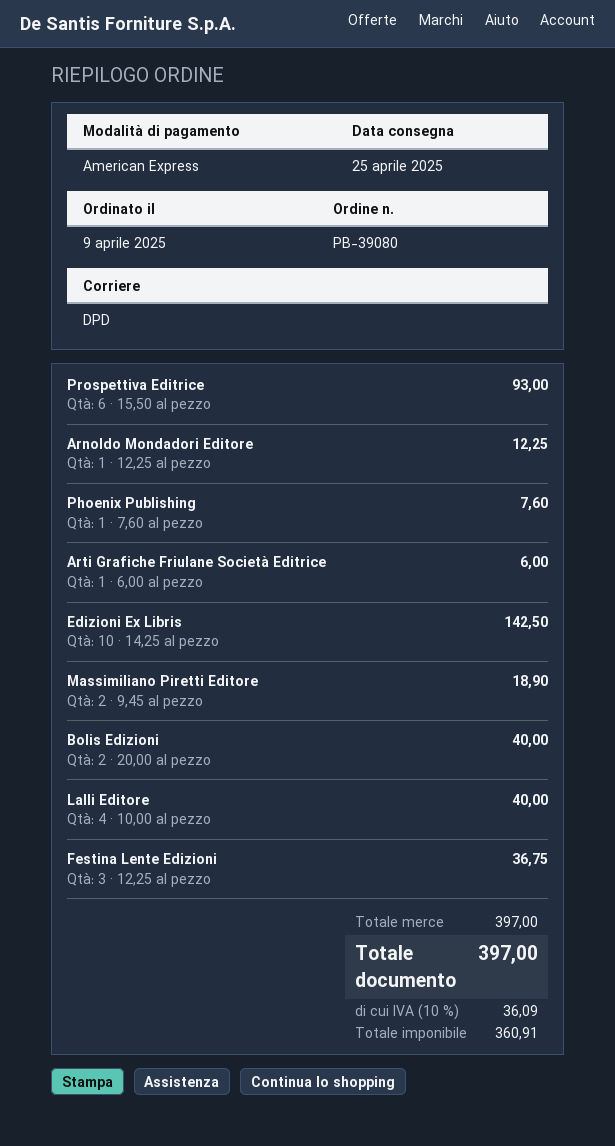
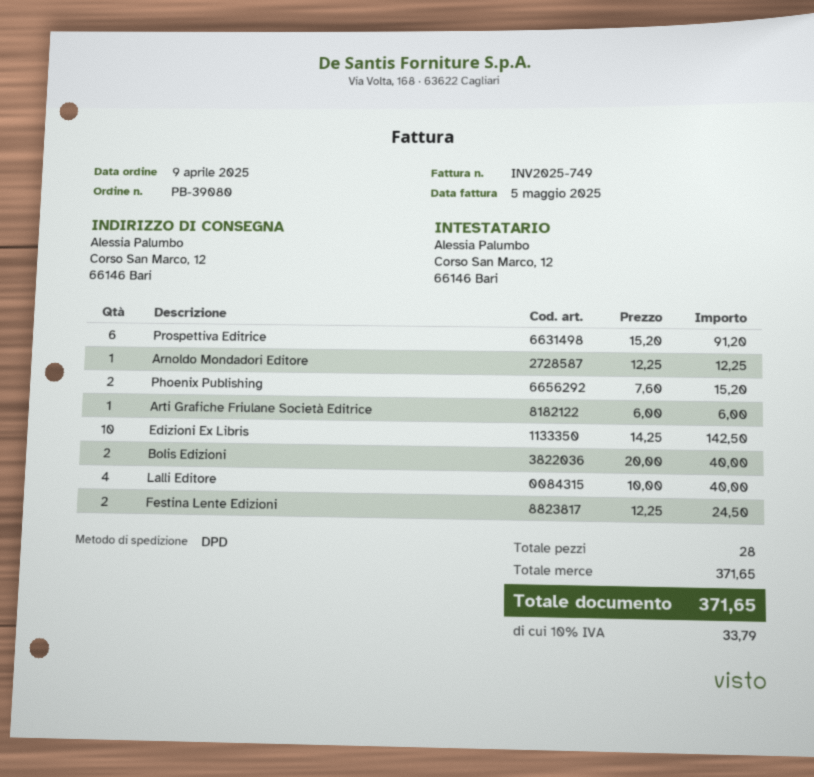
Prospettiva Editrice: 6 x 15.50 = 93.00 -> 6 x 15.20 = 91.20
Phoenix Publishing: 1 x 7.60 = 7.60 -> 2 x 7.60 = 15.20
Massimiliano Piretti Editore: 2 x 9.45 = 18.90 -> none
Festina Lente Edizioni: 3 x 12.25 = 36.75 -> 2 x 12.25 = 24.50
subtotal: 397.00 -> 371.65
tax: 10% = 36.09 -> 10% = 33.79
total: 397.00 -> 371.65

